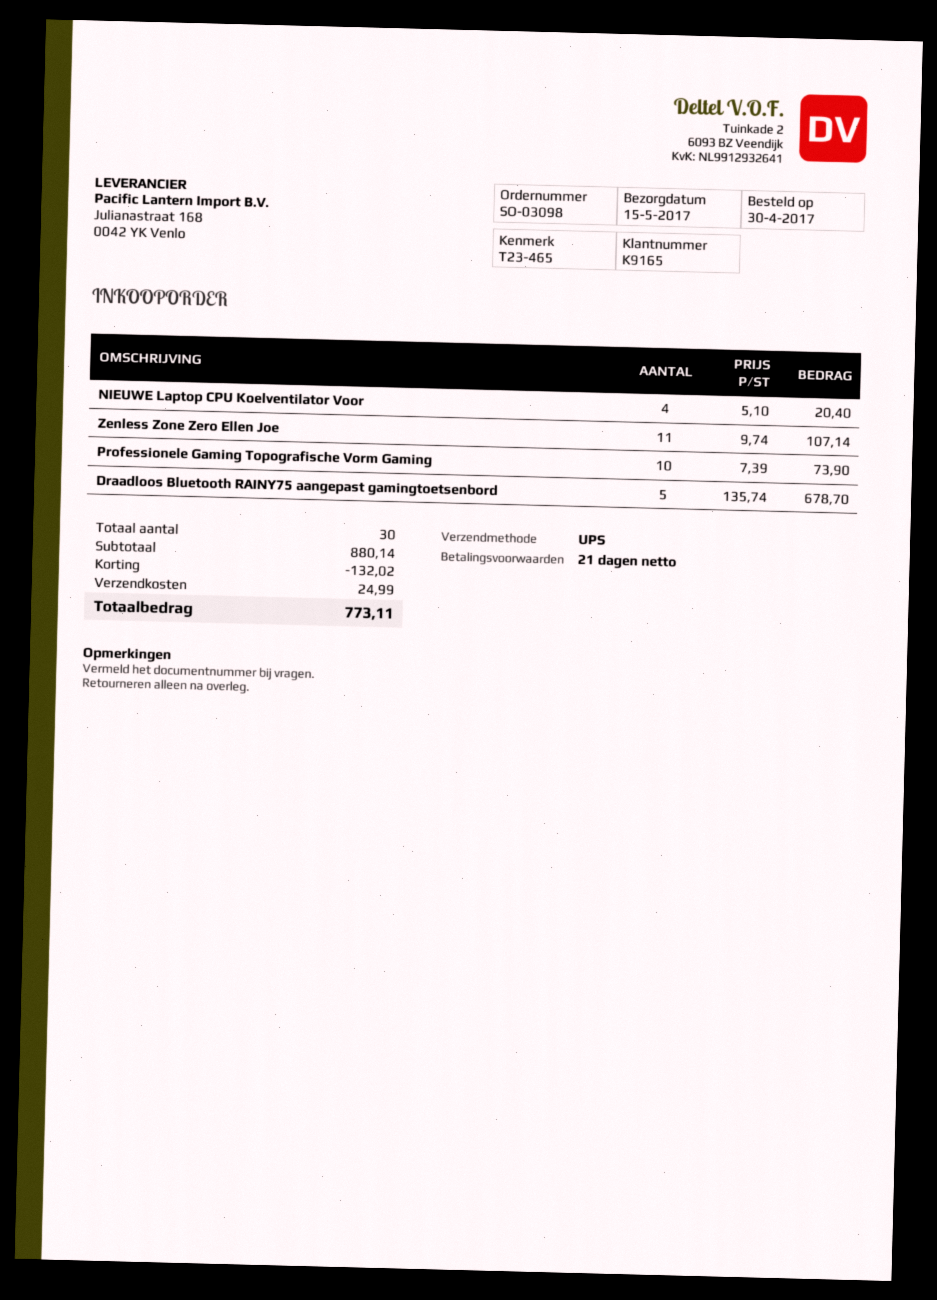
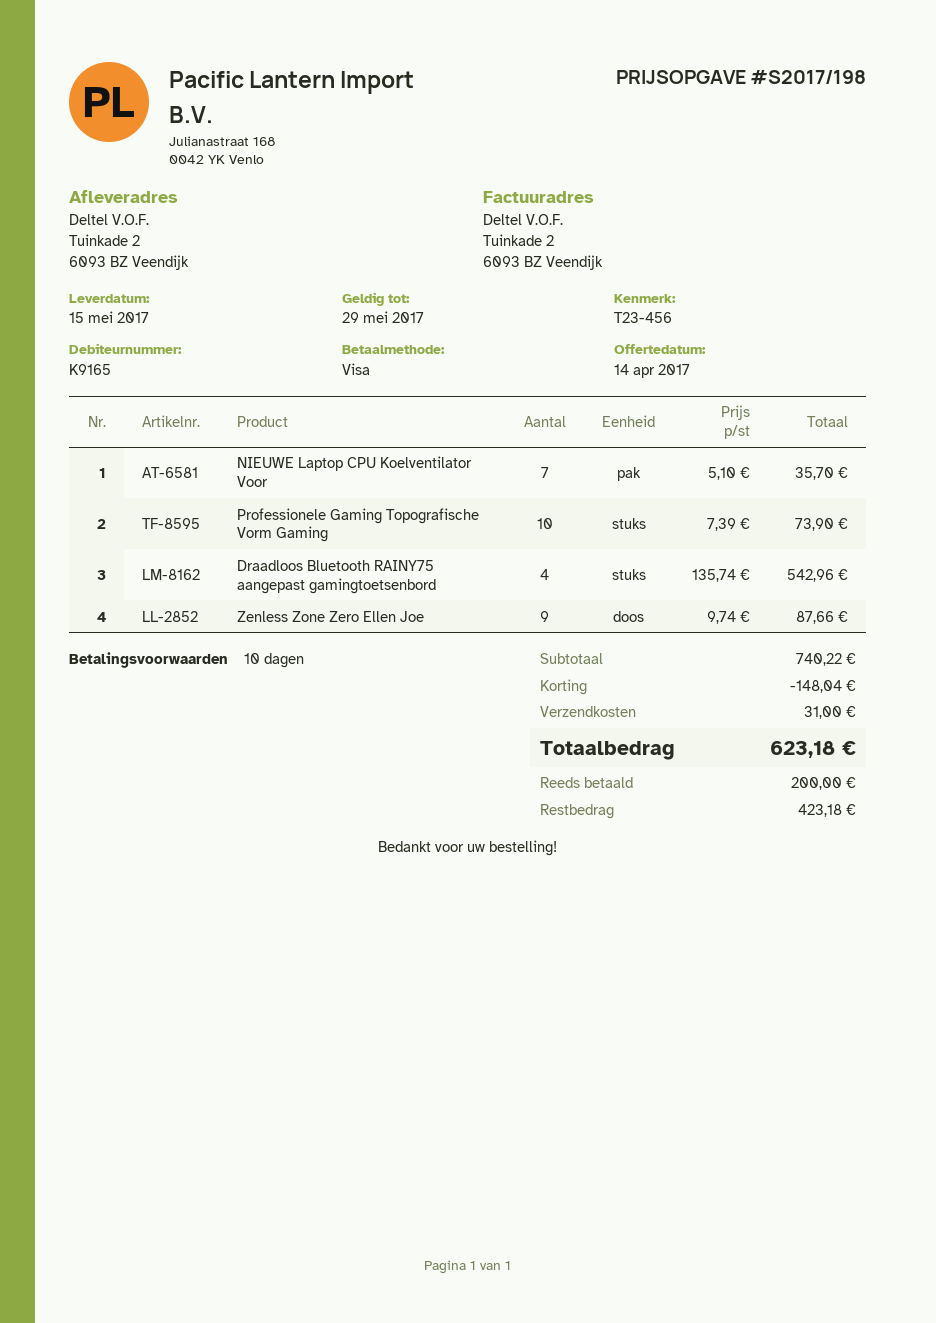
payment terms: 21 days -> 10 days
reference: T23-465 -> T23-456
NIEUWE Laptop CPU Koelventilator Voor: 4 x 5.10 = 20.40 -> 7 x 5.10 = 35.70
Zenless Zone Zero Ellen Joe: 11 x 9.74 = 107.14 -> 9 x 9.74 = 87.66
Draadloos Bluetooth RAINY75 aangepast gamingtoetsenbord: 5 x 135.74 = 678.70 -> 4 x 135.74 = 542.96
subtotal: 880.14 -> 740.22
discount: 132.02 -> 148.04
shipping: 24.99 -> 31.00
total: 773.11 -> 623.18

